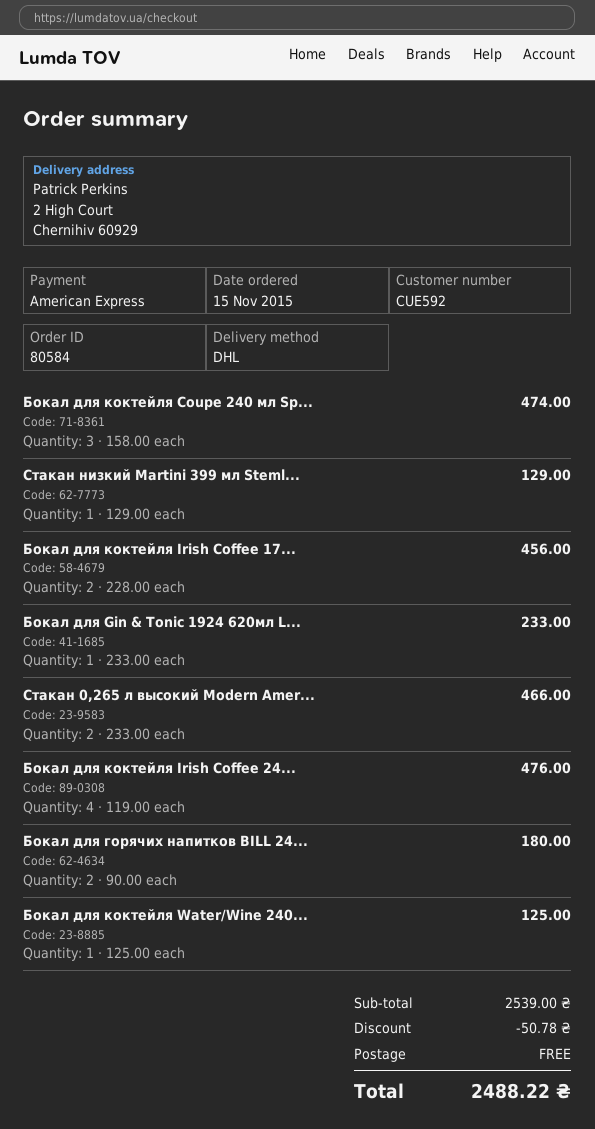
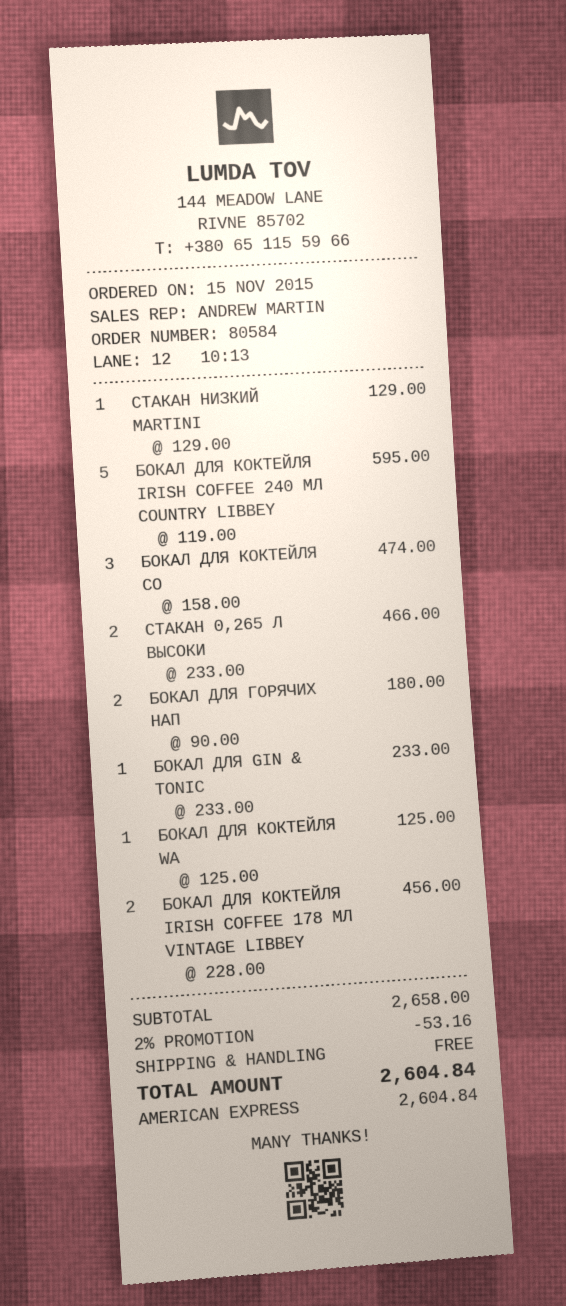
Бокал для коктейля Irish Coffee 24...: 4 x 119.00 = 476.00 -> 5 x 119.00 = 595.00
subtotal: 2539.00 -> 2658.00
discount: 50.78 -> 53.16
total: 2488.22 -> 2604.84

